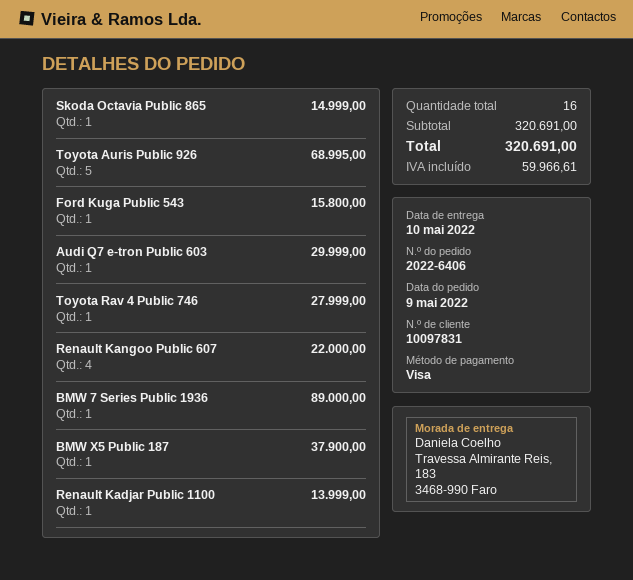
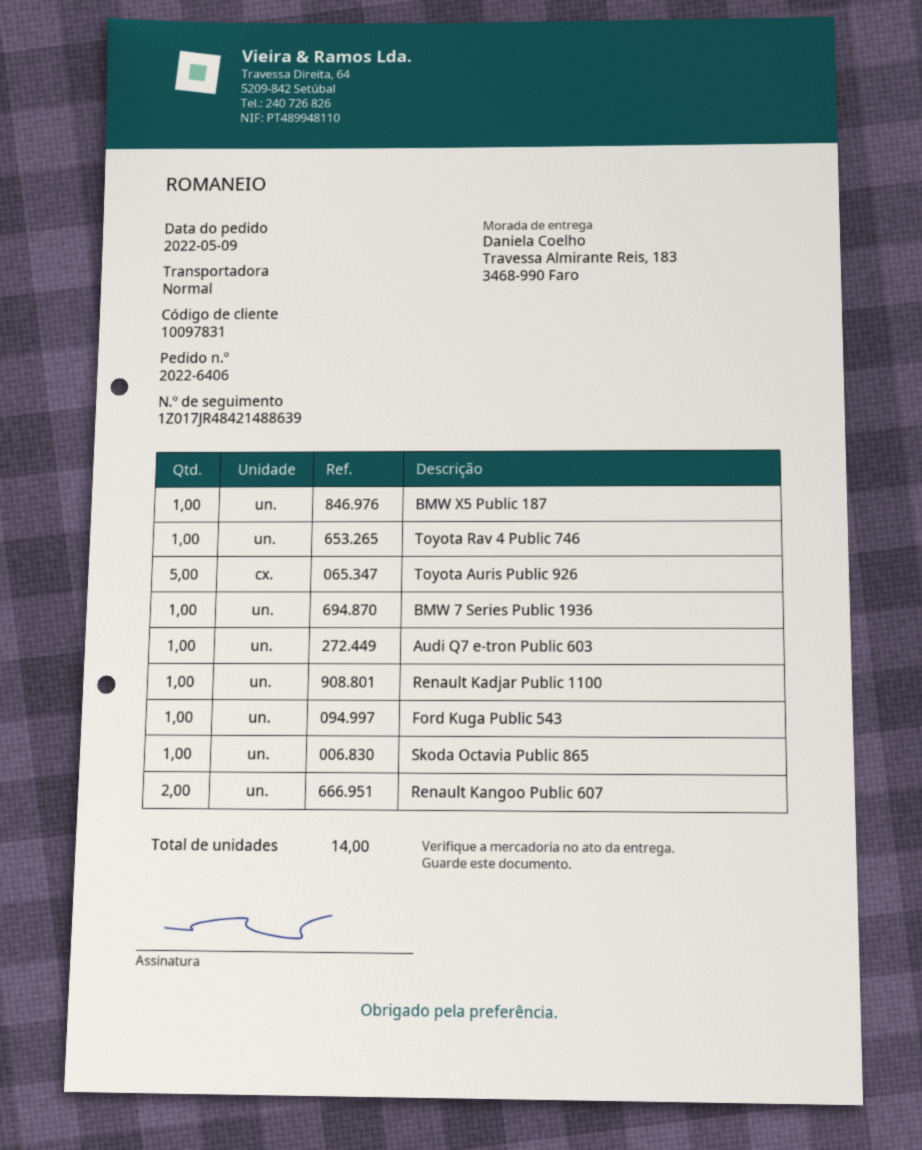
Renault Kangoo Public 607: 4 -> 2
total quantity: 16 -> 14

